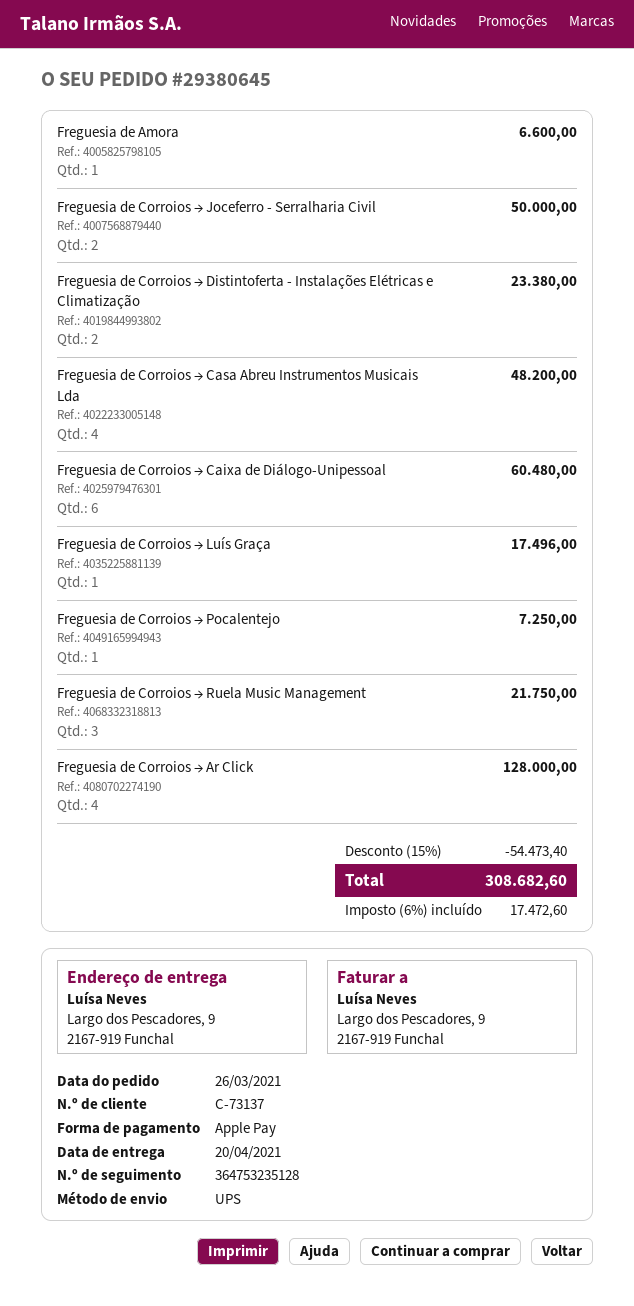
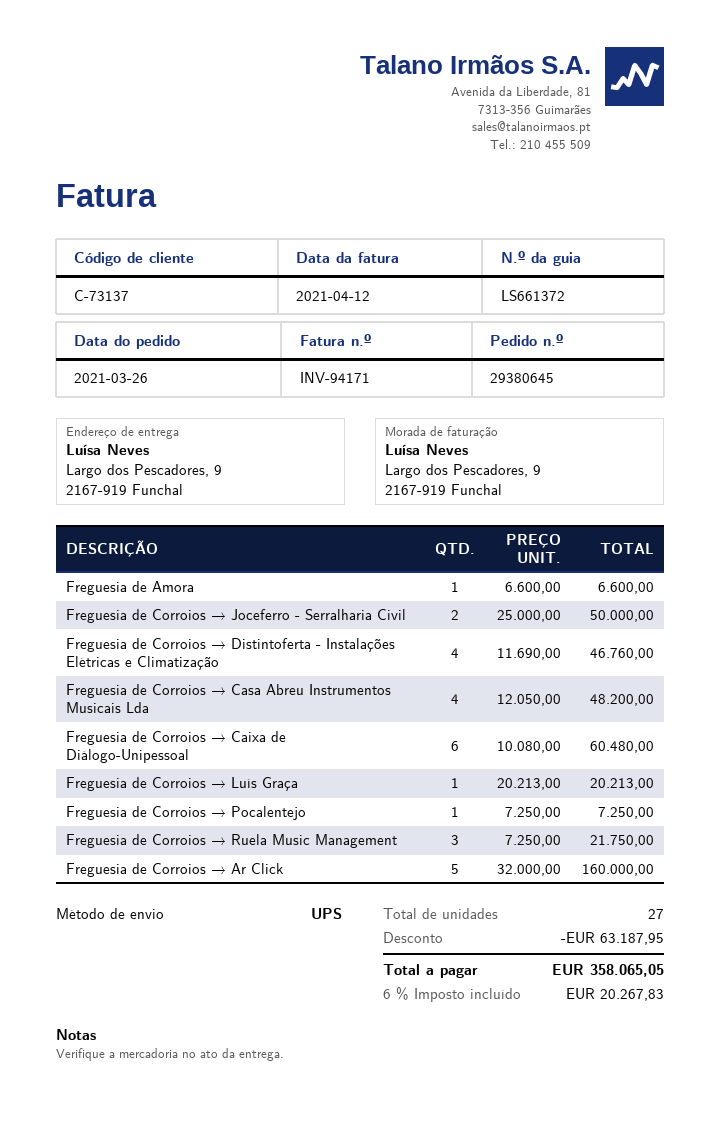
Freguesia de Corroios → Distintoferta - Instalações Elétricas e Climatização: 2 for 23380.00 -> 4 for 46760.00
Freguesia de Corroios → Luís Graça: 1 for 17496.00 -> 1 for 20213.00
Freguesia de Corroios → Ar Click: 4 for 128000.00 -> 5 for 160000.00
discount: 54473.40 -> 63187.95
tax: 6% = 17472.60 -> 6% = 20267.83
total: 308682.60 -> 358065.05

